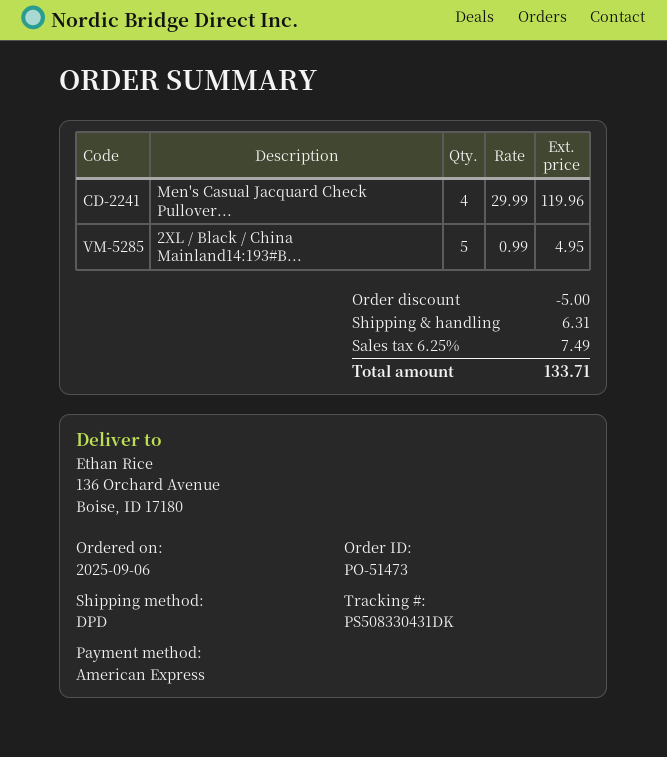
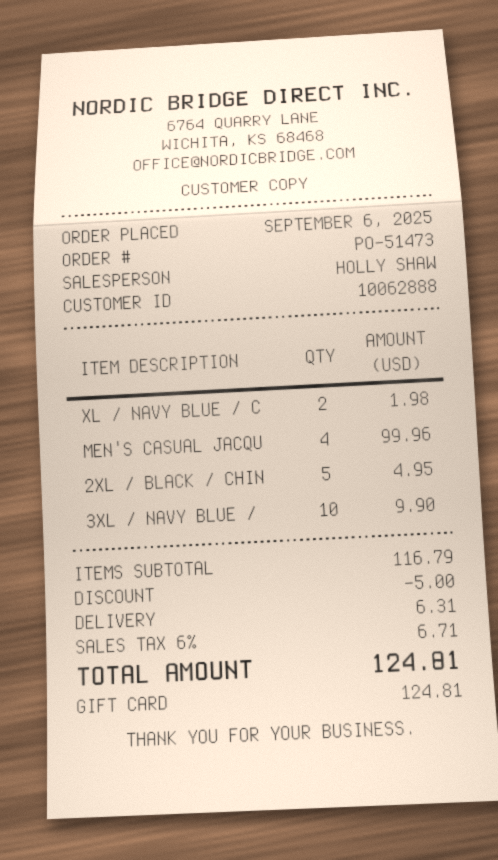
payment method: American Express -> gift card
Men's Casual Jacquard Check Pullover...: 4 for 119.96 -> 4 for 99.96
XL / NAVY BLUE / C: none -> 2 for 1.98
3XL / NAVY BLUE /: none -> 10 for 9.90
tax: 6.25% = 7.49 -> 6% = 6.71
total: 133.71 -> 124.81

